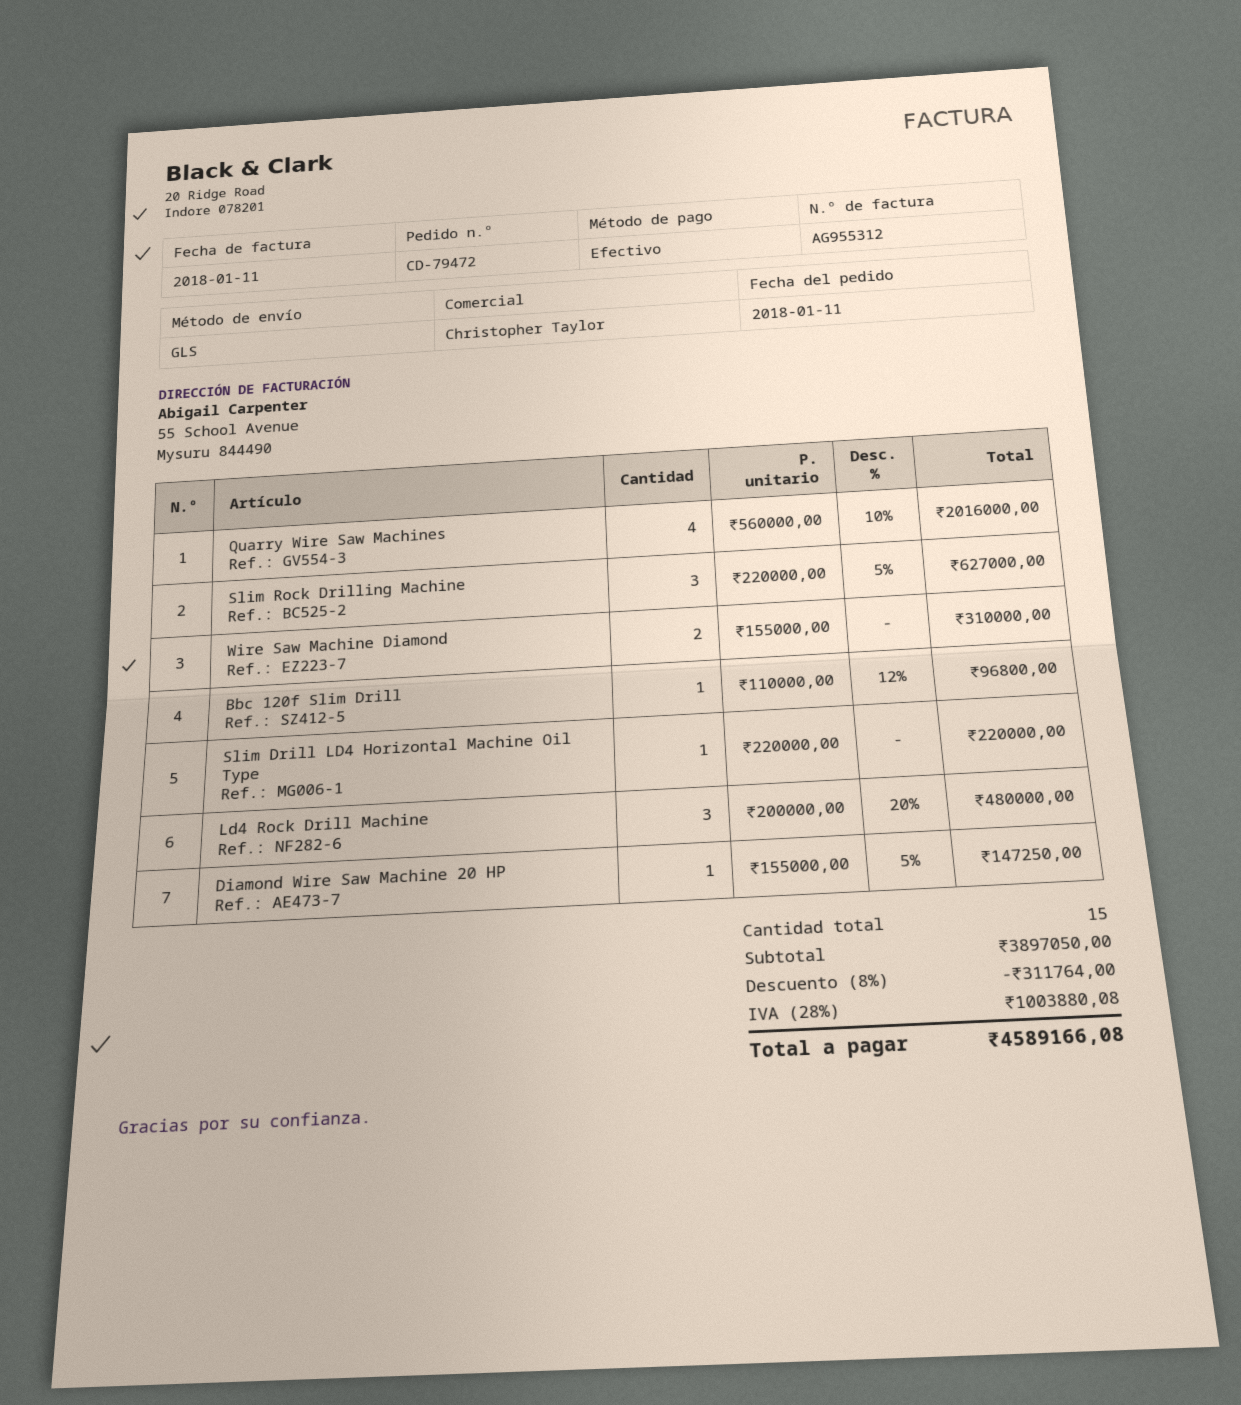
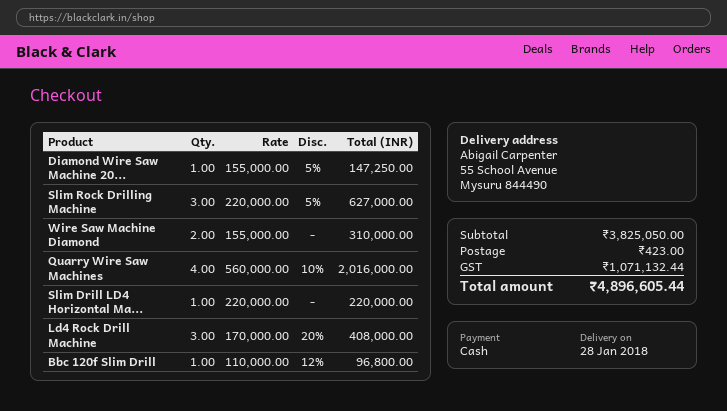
Ld4 Rock Drill Machine: 3 x 200000.00 - 20% = 480000.00 -> 3 x 170000.00 - 20% = 408000.00
subtotal: 3897050.00 -> 3825050.00
discount: 8% = 311764.00 -> none
shipping: none -> 423.00
tax: 1003880.08 -> 1071132.44
total: 4589166.08 -> 4896605.44

